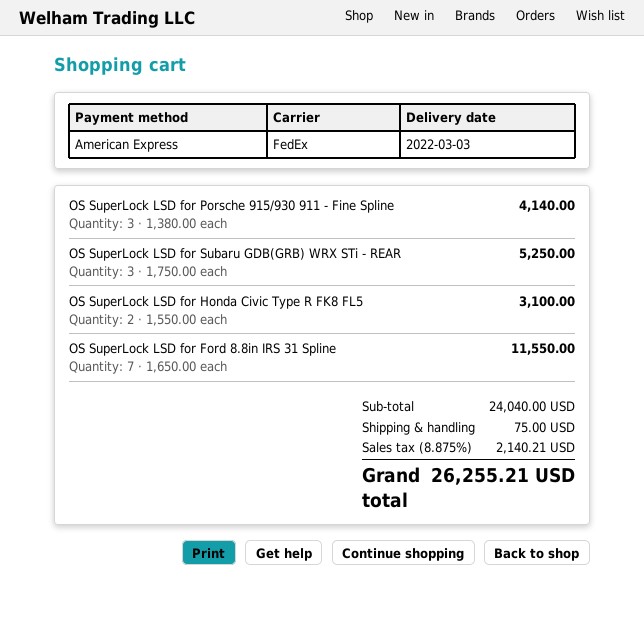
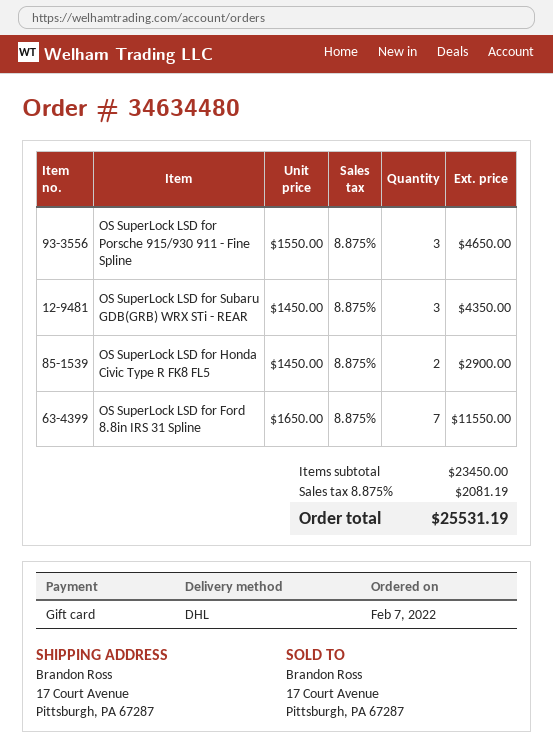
payment method: American Express -> gift card
shipping method: FedEx -> DHL
OS SuperLock LSD for Porsche 915/930 911 - Fine Spline: 3 x 1380.00 = 4140.00 -> 3 x 1550.00 = 4650.00
OS SuperLock LSD for Subaru GDB(GRB) WRX STi - REAR: 3 x 1750.00 = 5250.00 -> 3 x 1450.00 = 4350.00
OS SuperLock LSD for Honda Civic Type R FK8 FL5: 2 x 1550.00 = 3100.00 -> 2 x 1450.00 = 2900.00
subtotal: 24040.00 -> 23450.00
shipping: 75.00 -> none
tax: 8.875% = 2140.21 -> 8.875% = 2081.19
total: 26255.21 -> 25531.19

